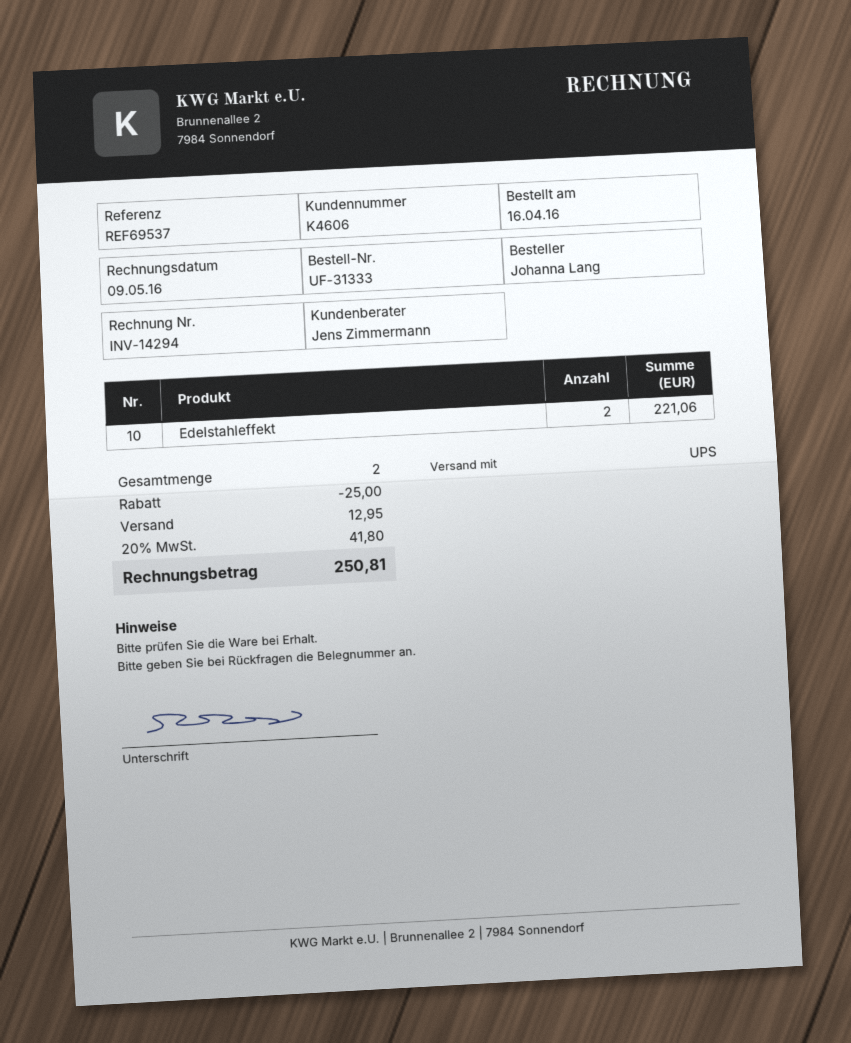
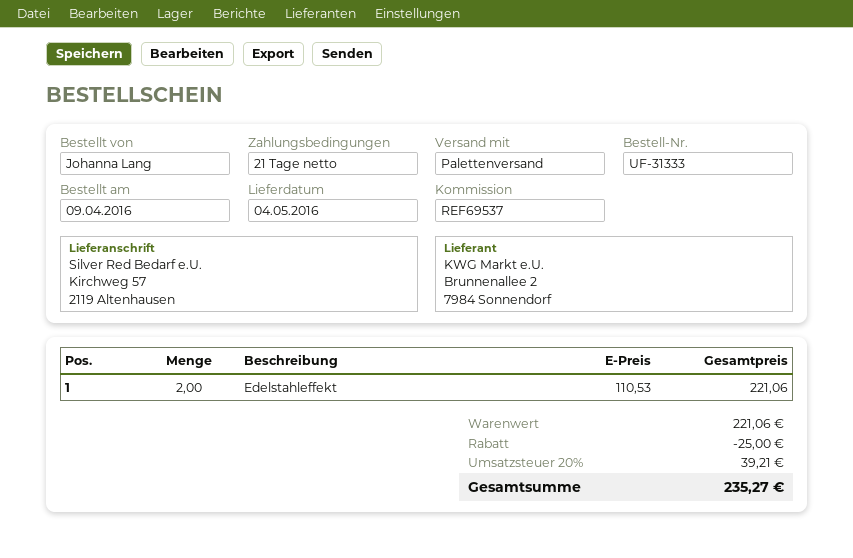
order date: 2016-04-16 -> 2016-04-09
shipping method: UPS -> pallet freight
shipping: 12.95 -> none
tax: 20% = 41.80 -> 20% = 39.21
total: 250.81 -> 235.27

